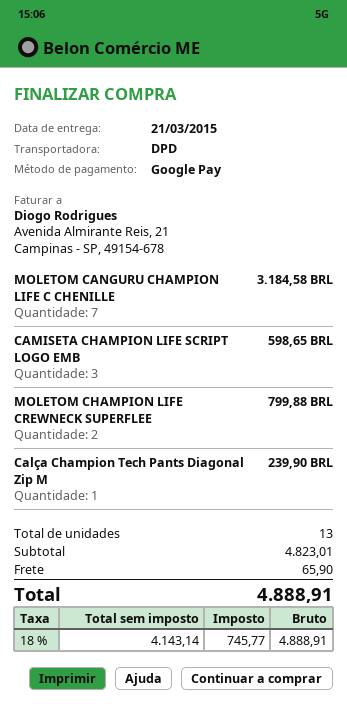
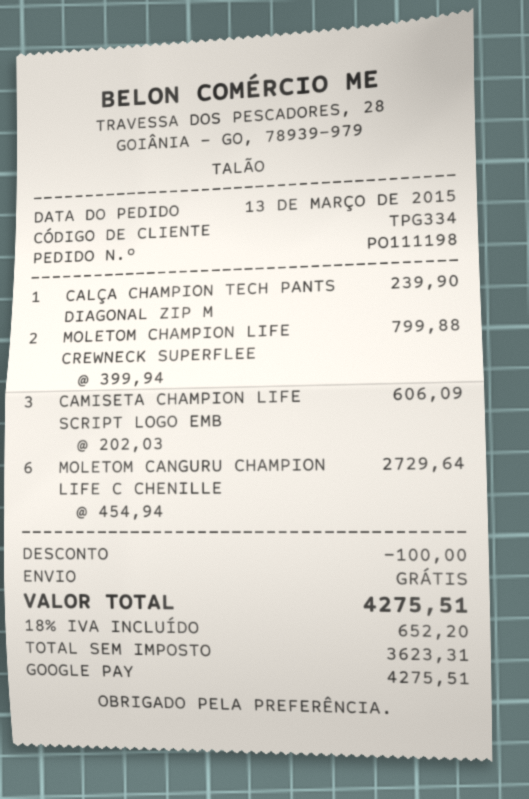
MOLETOM CANGURU CHAMPION LIFE C CHENILLE: 7 for 3184.58 -> 6 for 2729.64
CAMISETA CHAMPION LIFE SCRIPT LOGO EMB: 3 for 598.65 -> 3 for 606.09
discount: none -> 100.00
shipping: 65.90 -> 0.00
net: 4143.14 -> 3623.31
tax: 18% = 745.77 -> 18% = 652.20
total: 4888.91 -> 4275.51

